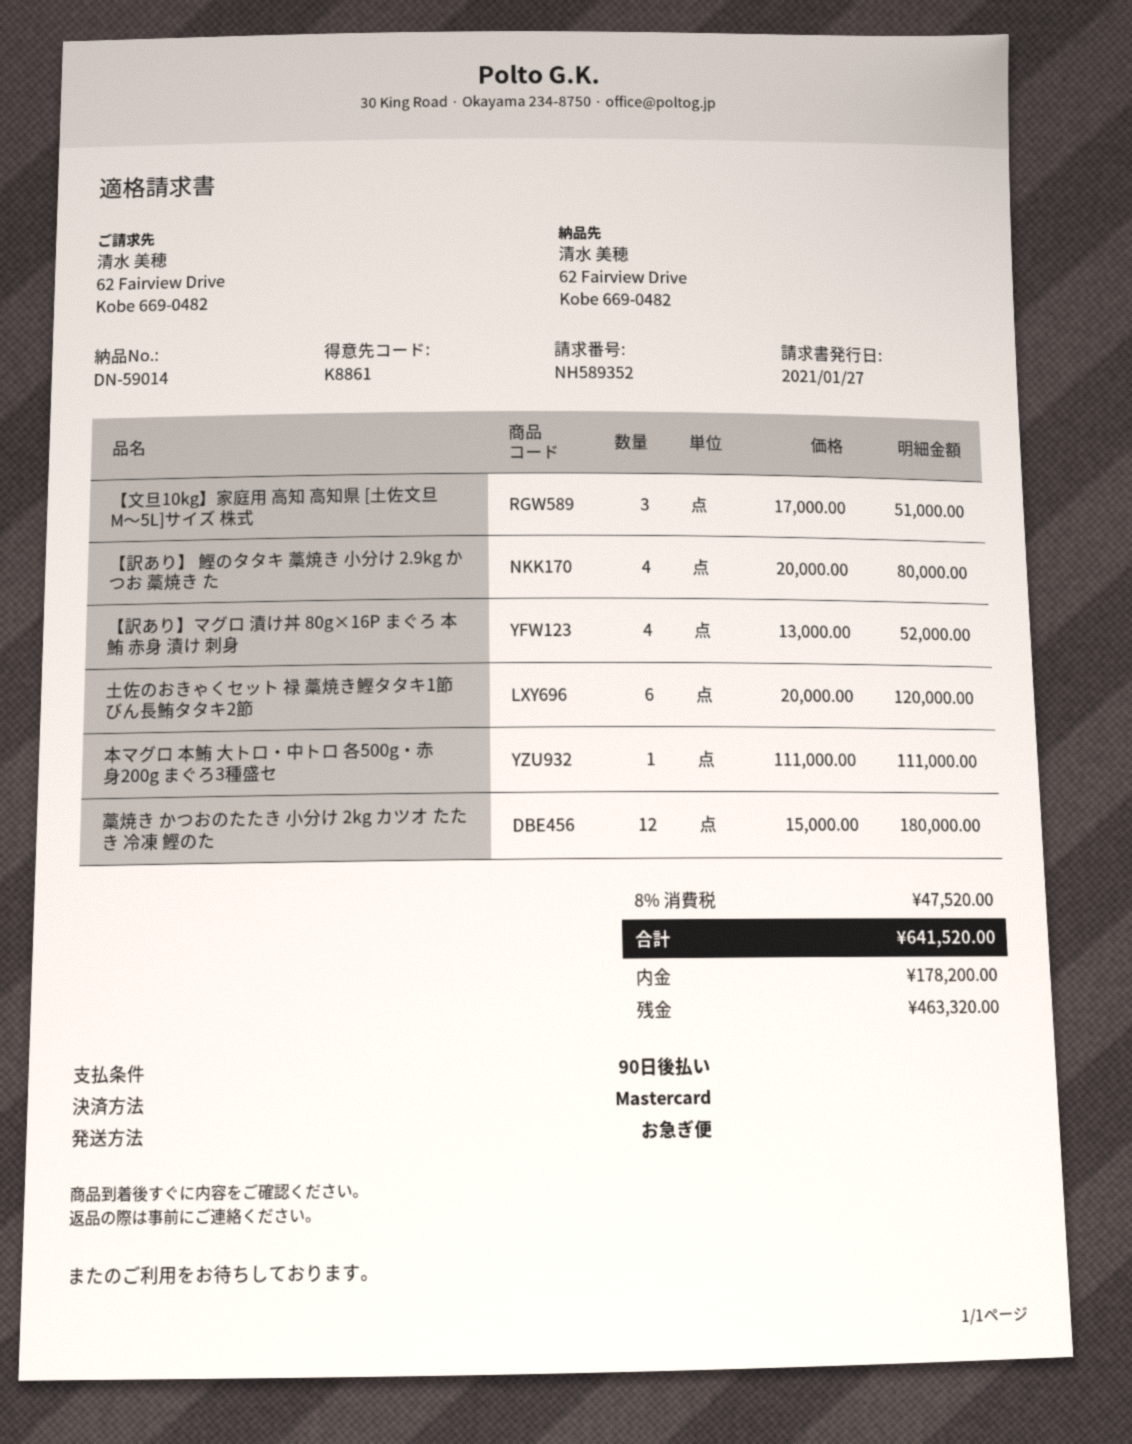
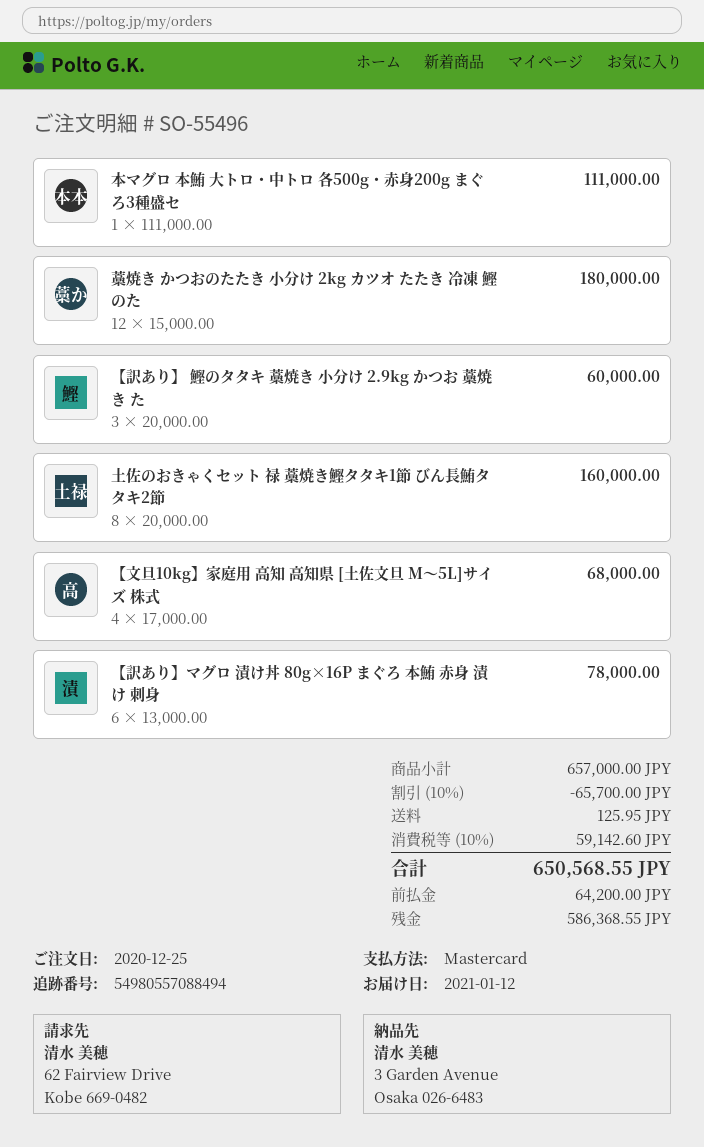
ship to: 62 Fairview Drive, Kobe 669-0482 -> 3 Garden Avenue, Osaka 026-6483
【文旦10kg】家庭用 高知 高知県 [土佐文旦 M〜5L]サイズ 株式: 3 x 17000.00 = 51000.00 -> 4 x 17000.00 = 68000.00
【訳あり】 鰹のタタキ 藁焼き 小分け 2.9kg かつお 藁焼き た: 4 x 20000.00 = 80000.00 -> 3 x 20000.00 = 60000.00
【訳あり】マグロ 漬け丼 80g×16P まぐろ 本鮪 赤身 漬け 刺身: 4 x 13000.00 = 52000.00 -> 6 x 13000.00 = 78000.00
土佐のおきゃくセット 禄 藁焼き鰹タタキ1節 びん長鮪タタキ2節: 6 x 20000.00 = 120000.00 -> 8 x 20000.00 = 160000.00
discount: none -> 10% = 65700.00
shipping: none -> 125.95
tax: 8% = 47520.00 -> 10% = 59142.60
total: 641520.00 -> 650568.55
deposit: 178200.00 -> 64200.00
balance: 463320.00 -> 586368.55

